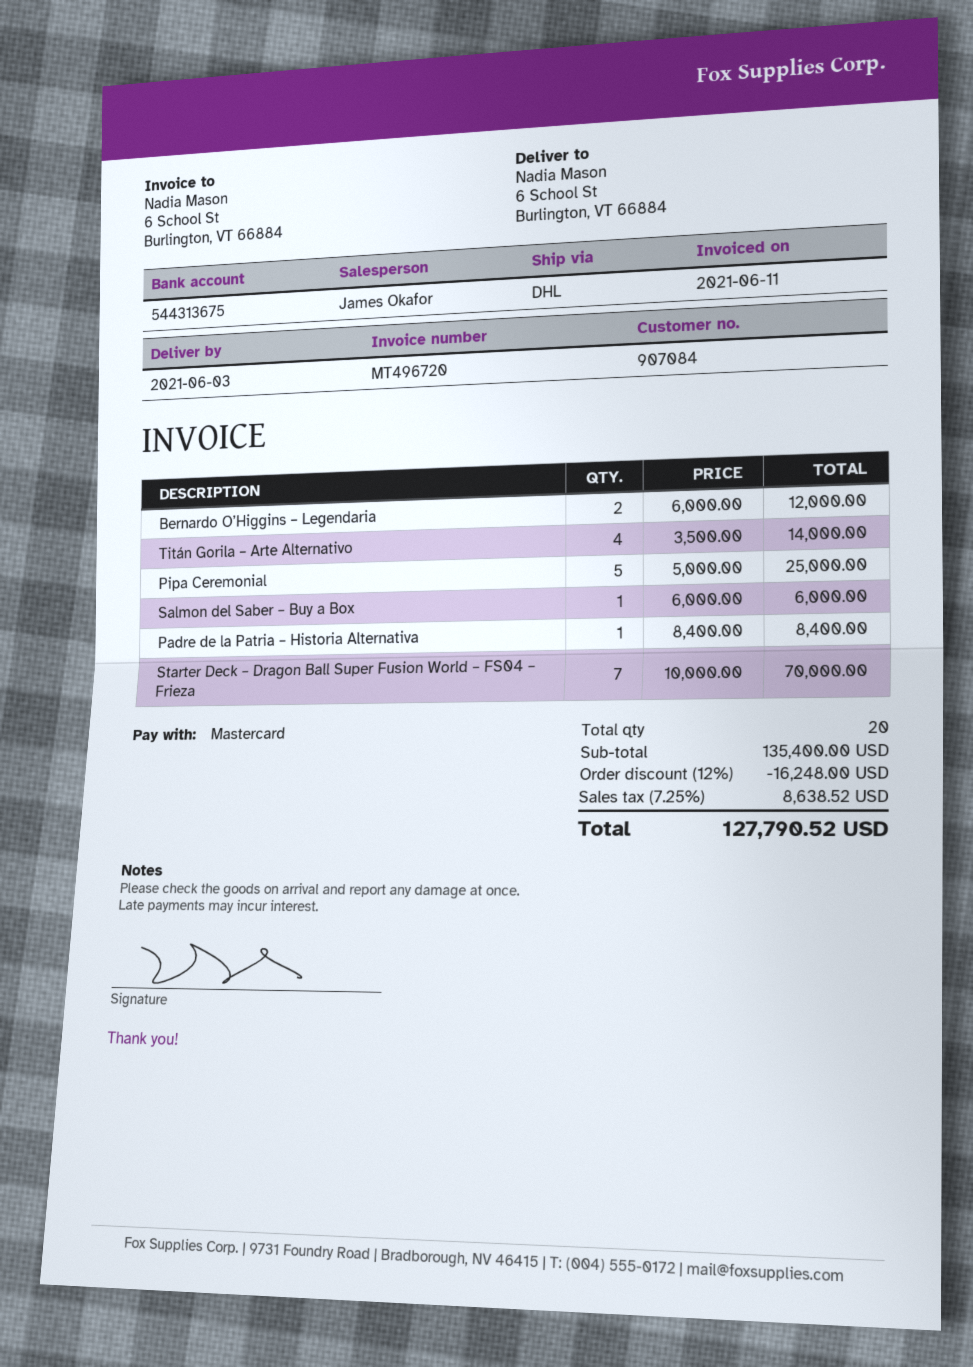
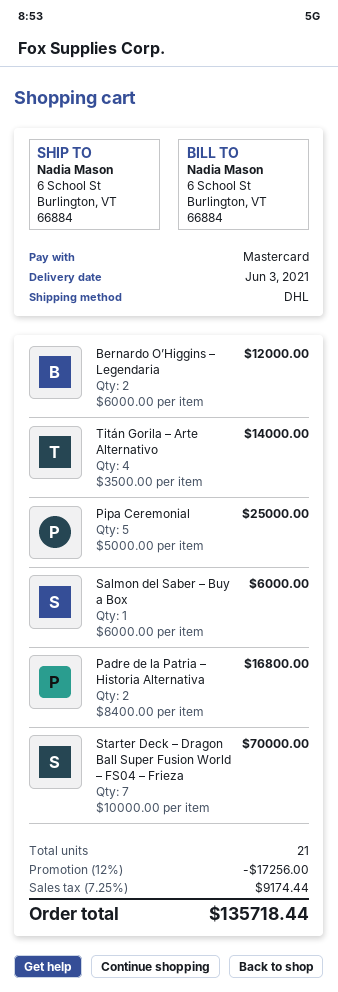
Padre de la Patria – Historia Alternativa: 1 x 8400.00 = 8400.00 -> 2 x 8400.00 = 16800.00
total quantity: 20 -> 21
discount: 12% = 16248.00 -> 12% = 17256.00
tax: 7.25% = 8638.52 -> 7.25% = 9174.44
total: 127790.52 -> 135718.44

